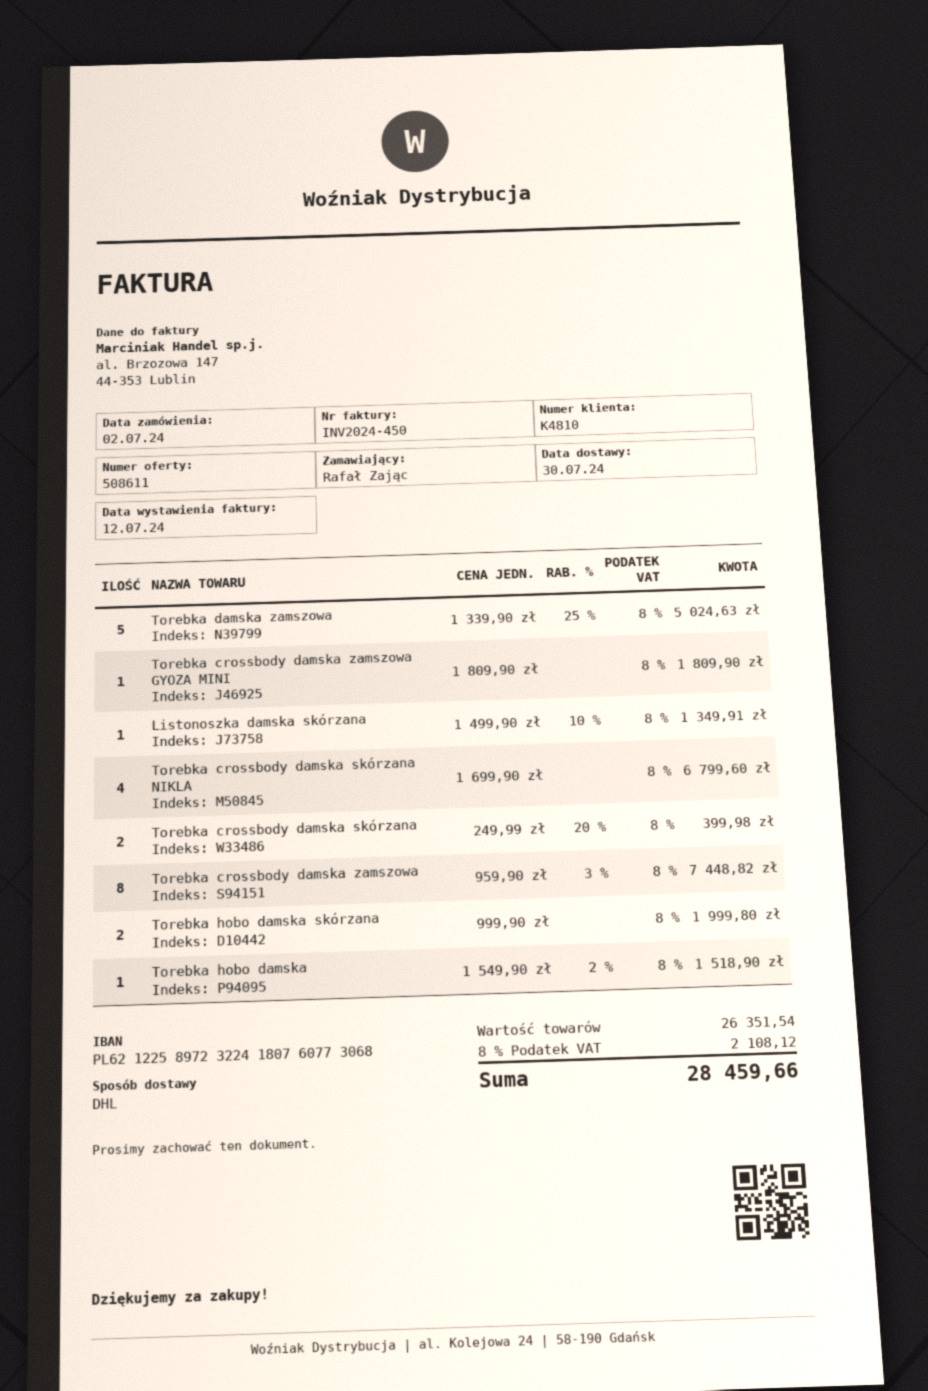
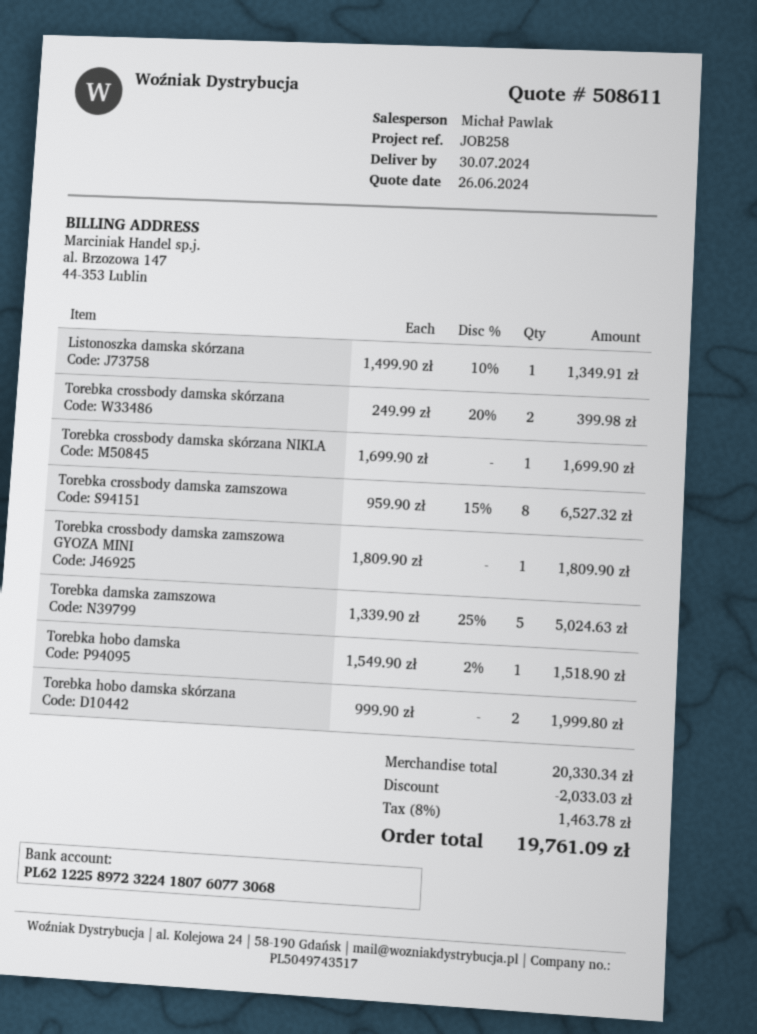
Torebka crossbody damska skórzana NIKLA: 4 x 1699.90 = 6799.60 -> 1 x 1699.90 = 1699.90
Torebka crossbody damska zamszowa: 8 x 959.90 - 3% = 7448.82 -> 8 x 959.90 - 15% = 6527.32
subtotal: 26351.54 -> 20330.34
discount: none -> 2033.03
tax: 8% = 2108.12 -> 8% = 1463.78
total: 28459.66 -> 19761.09

